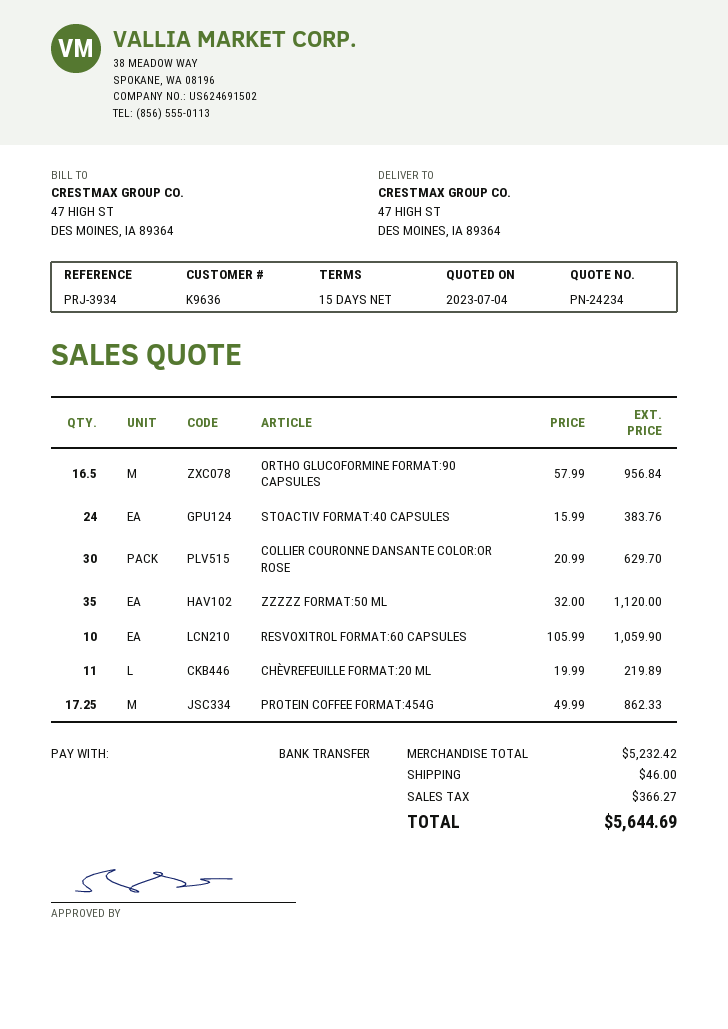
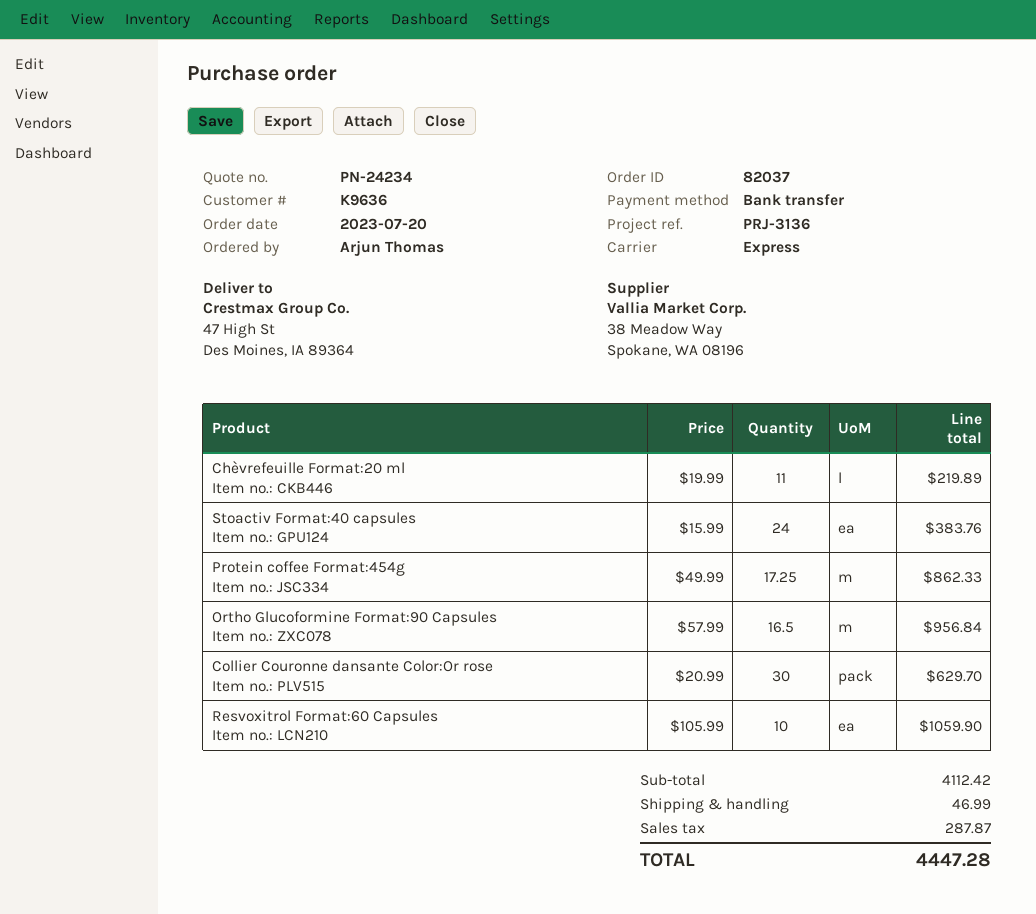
reference: PRJ-3934 -> PRJ-3136
ZZZZZ FORMAT:50 ML: 35 x 32.00 = 1120.00 -> none
subtotal: 5232.42 -> 4112.42
shipping: 46.00 -> 46.99
tax: 366.27 -> 287.87
total: 5644.69 -> 4447.28

